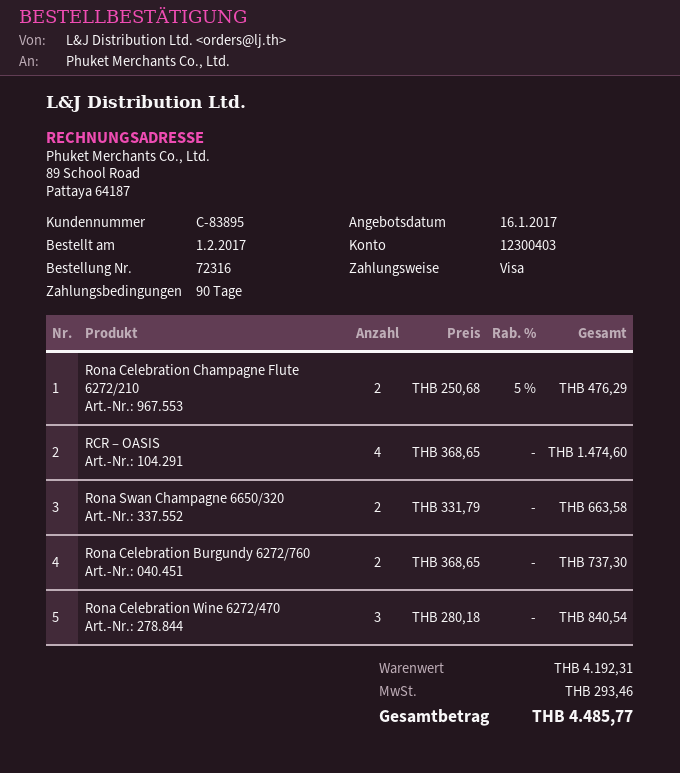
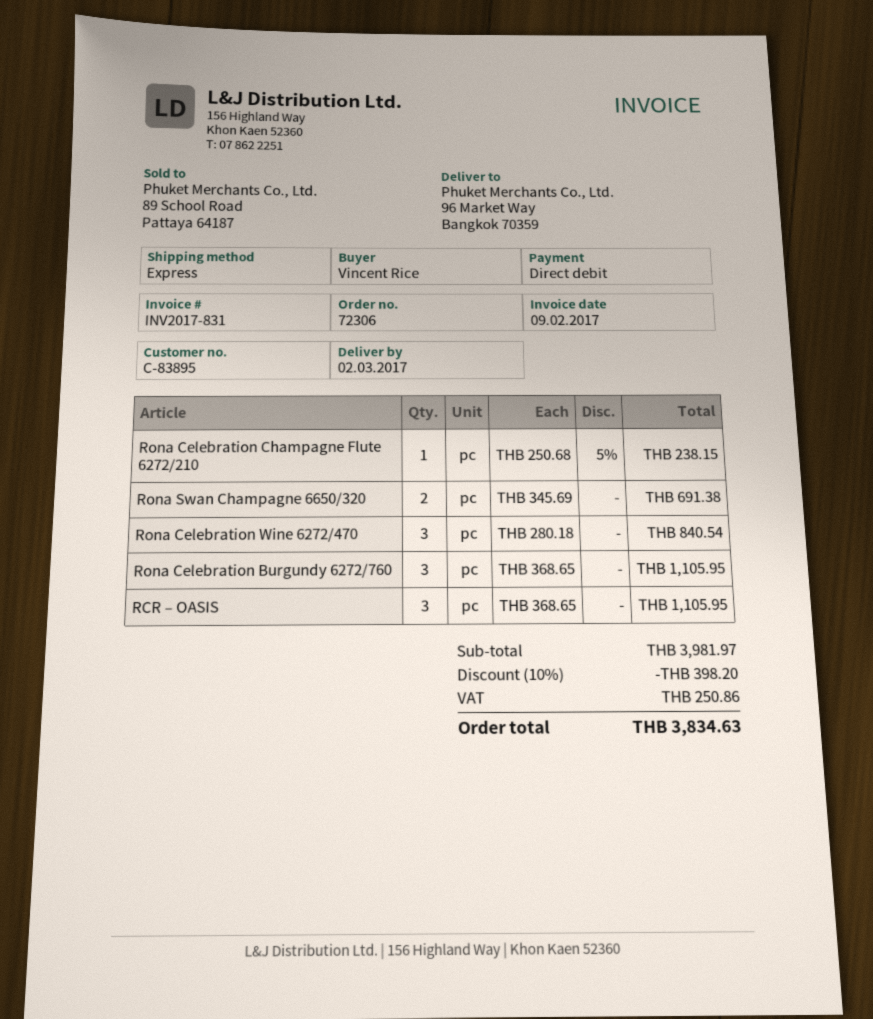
order number: 72316 -> 72306
payment method: Visa -> direct debit
Rona Celebration Champagne Flute 6272/210: 2 x 250.68 - 5% = 476.29 -> 1 x 250.68 - 5% = 238.15
RCR – OASIS: 4 x 368.65 = 1474.60 -> 3 x 368.65 = 1105.95
Rona Swan Champagne 6650/320: 2 x 331.79 = 663.58 -> 2 x 345.69 = 691.38
Rona Celebration Burgundy 6272/760: 2 x 368.65 = 737.30 -> 3 x 368.65 = 1105.95
subtotal: 4192.31 -> 3981.97
discount: none -> 10% = 398.20
tax: 293.46 -> 250.86
total: 4485.77 -> 3834.63

